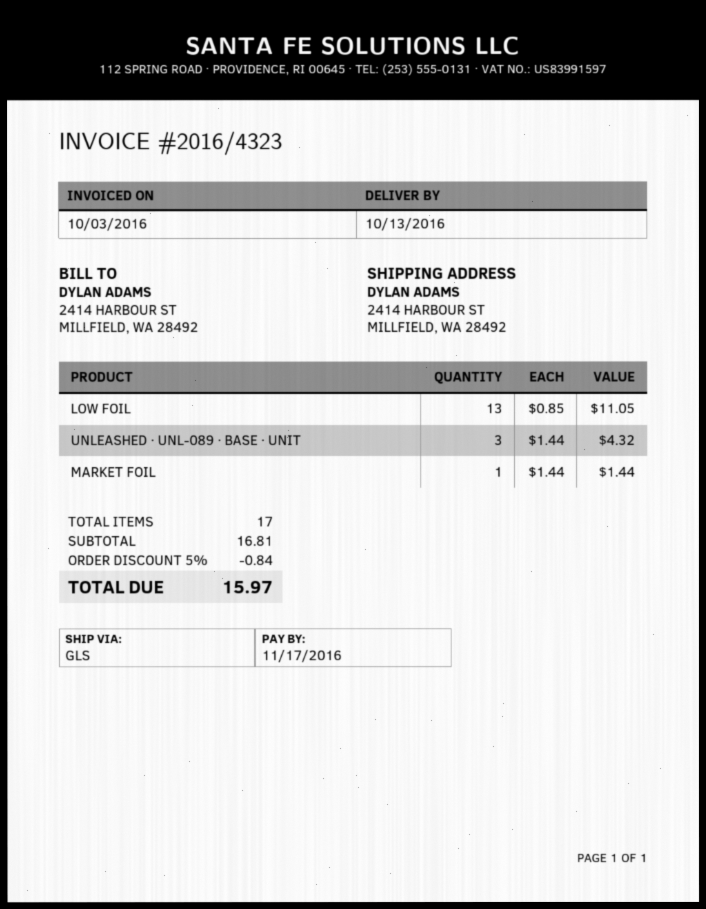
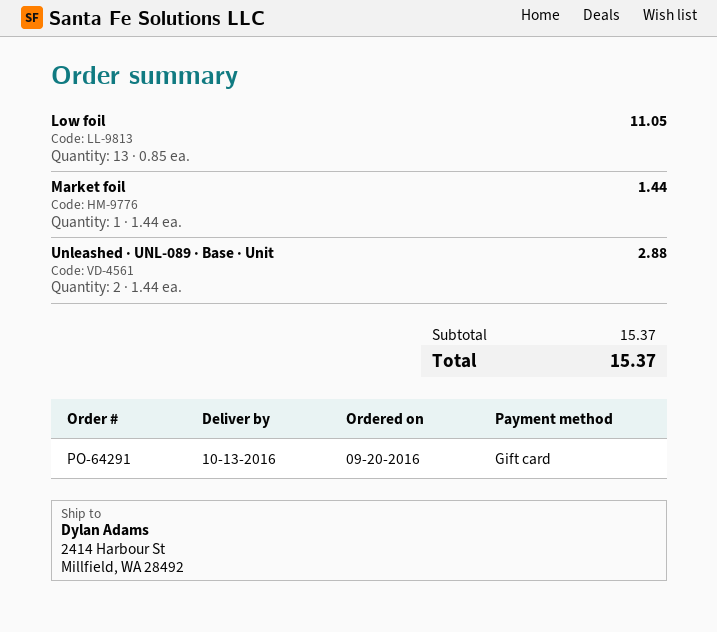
UNLEASHED · UNL-089 · BASE · UNIT: 3 x 1.44 = 4.32 -> 2 x 1.44 = 2.88
subtotal: 16.81 -> 15.37
discount: 5% = 0.84 -> none
total: 15.97 -> 15.37

